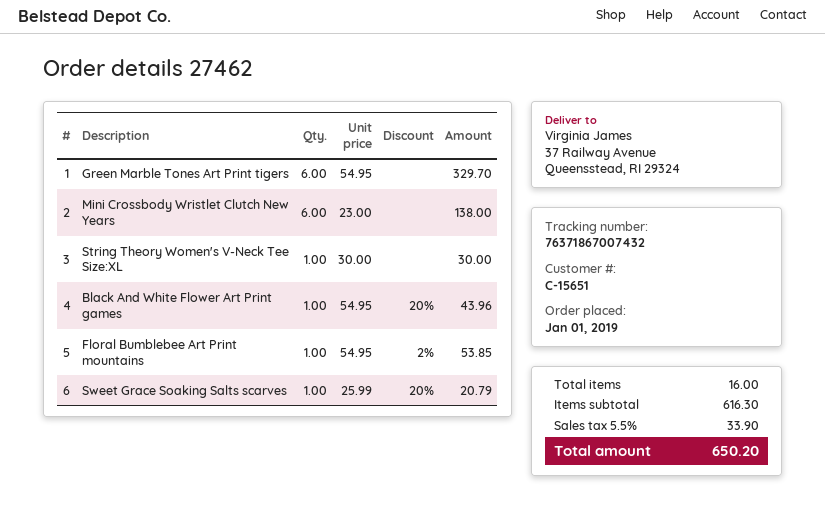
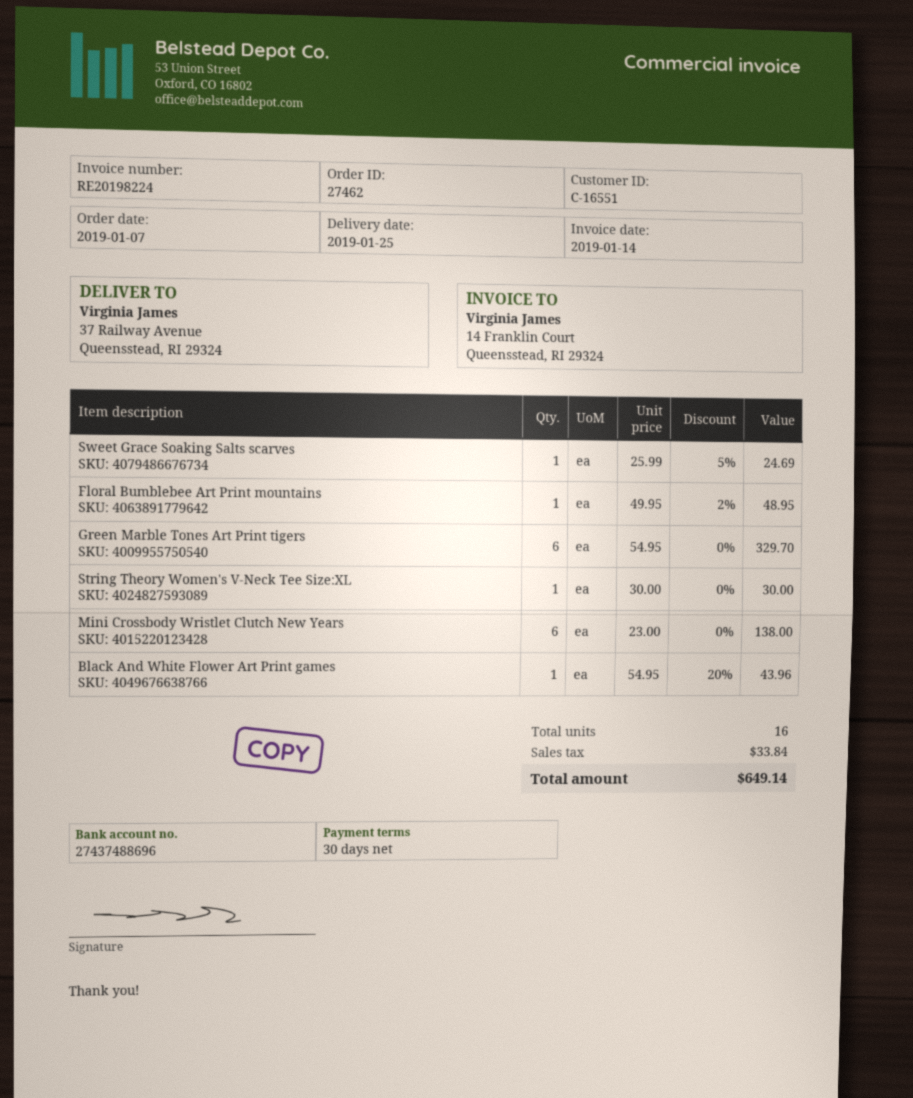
order date: 2019-01-01 -> 2019-01-07
customer number: C-15651 -> C-16551
Floral Bumblebee Art Print mountains: 1 x 54.95 - 2% = 53.85 -> 1 x 49.95 - 2% = 48.95
Sweet Grace Soaking Salts scarves: 1 x 25.99 - 20% = 20.79 -> 1 x 25.99 - 5% = 24.69
tax: 33.90 -> 33.84
total: 650.20 -> 649.14

